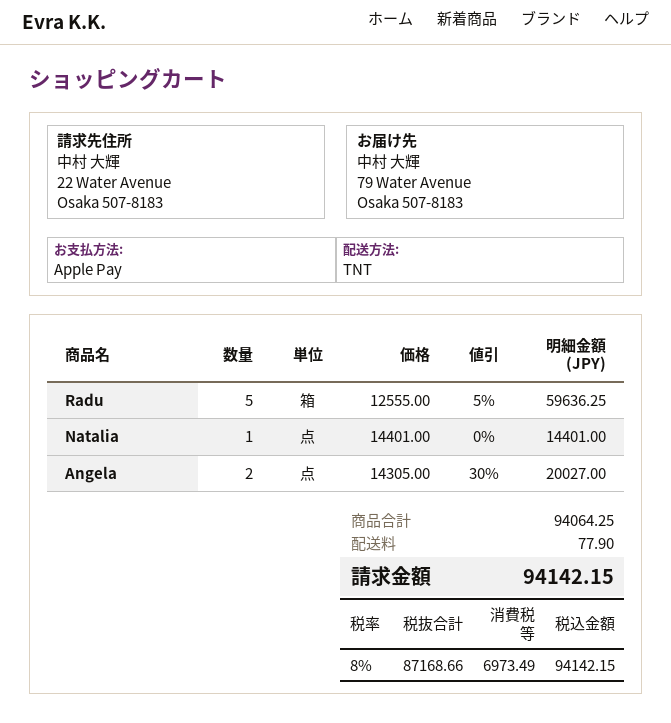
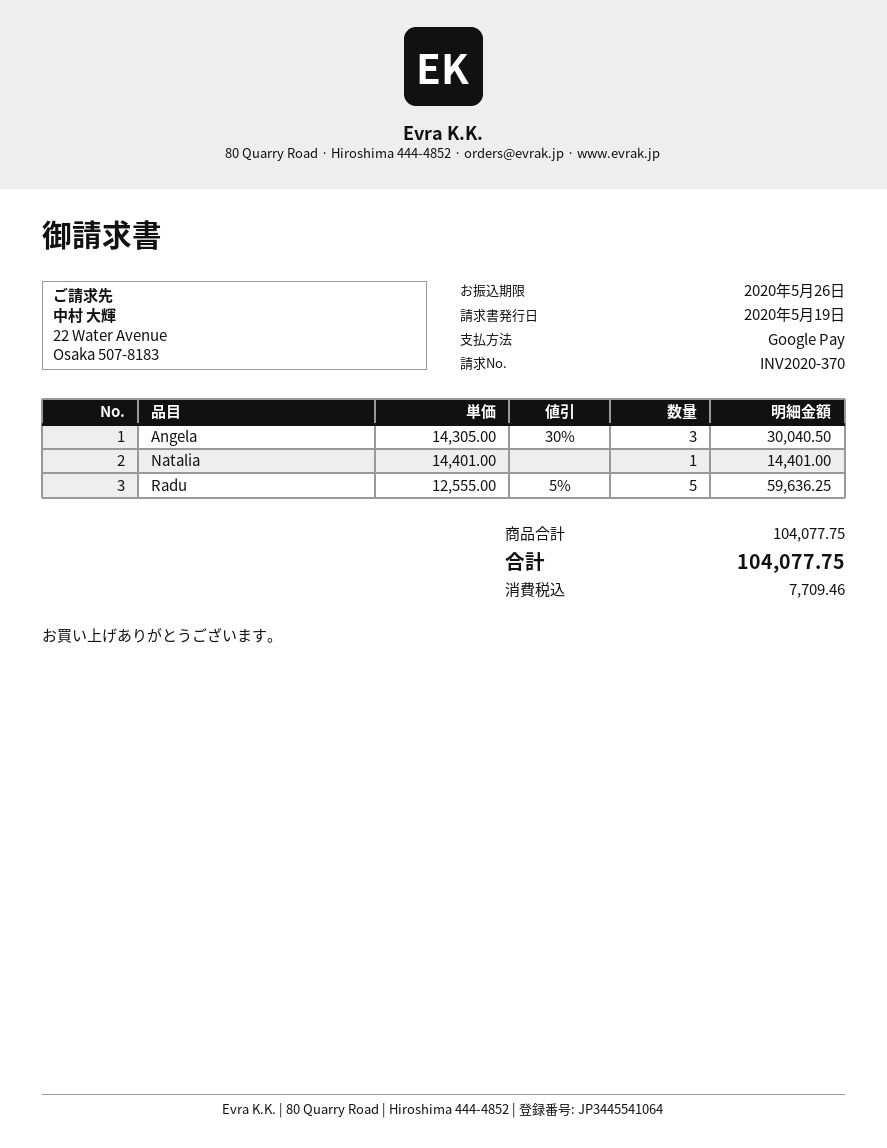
payment method: Apple Pay -> Google Pay
Angela: 2 x 14305.00 - 30% = 20027.00 -> 3 x 14305.00 - 30% = 30040.50
subtotal: 94064.25 -> 104077.75
shipping: 77.90 -> none
tax: 6973.49 -> 7709.46
total: 94142.15 -> 104077.75

